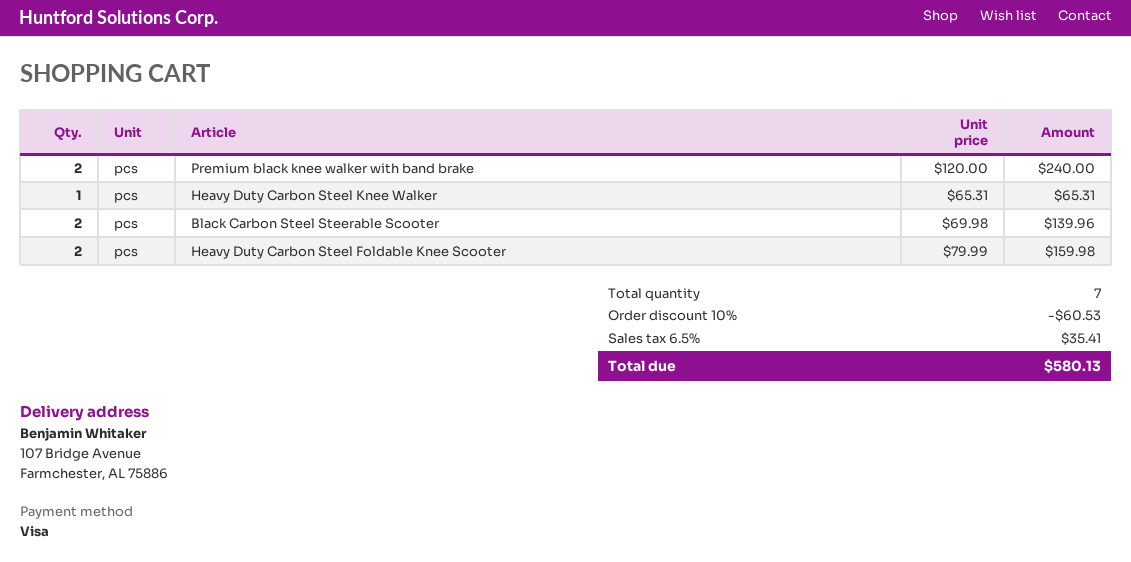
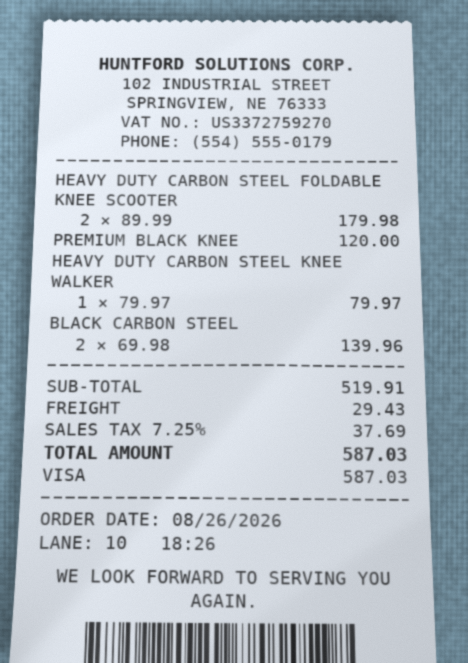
Premium black knee walker with band brake: 2 x 120.00 = 240.00 -> 1 x 120.00 = 120.00
Heavy Duty Carbon Steel Knee Walker: 1 x 65.31 = 65.31 -> 1 x 79.97 = 79.97
Heavy Duty Carbon Steel Foldable Knee Scooter: 2 x 79.99 = 159.98 -> 2 x 89.99 = 179.98
discount: 10% = 60.53 -> none
shipping: none -> 29.43
tax: 6.5% = 35.41 -> 7.25% = 37.69
total: 580.13 -> 587.03

